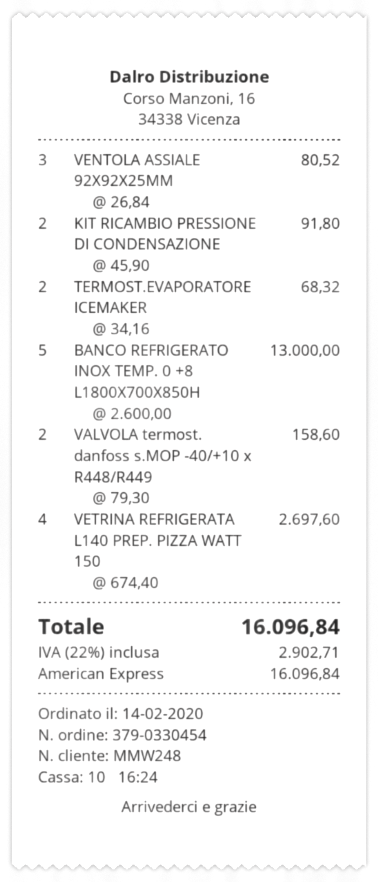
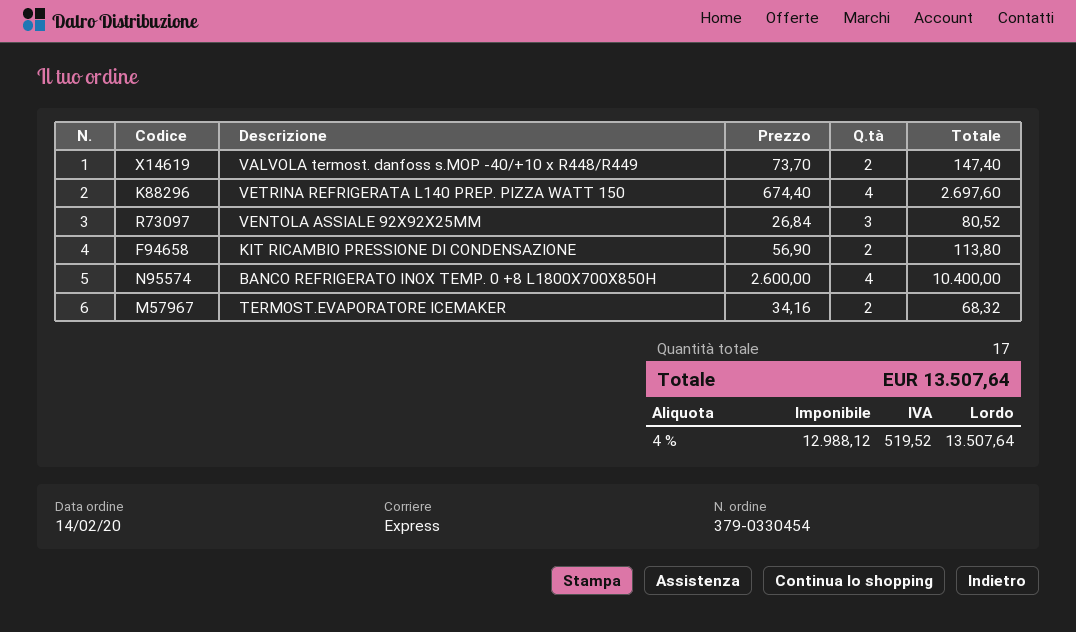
KIT RICAMBIO PRESSIONE DI CONDENSAZIONE: 2 x 45.90 = 91.80 -> 2 x 56.90 = 113.80
BANCO REFRIGERATO INOX TEMP. 0 +8 L1800X700X850H: 5 x 2600.00 = 13000.00 -> 4 x 2600.00 = 10400.00
VALVOLA termost. danfoss s.MOP -40/+10 x R448/R449: 2 x 79.30 = 158.60 -> 2 x 73.70 = 147.40
tax: 22% = 2902.71 -> 4% = 519.52
total: 16096.84 -> 13507.64

